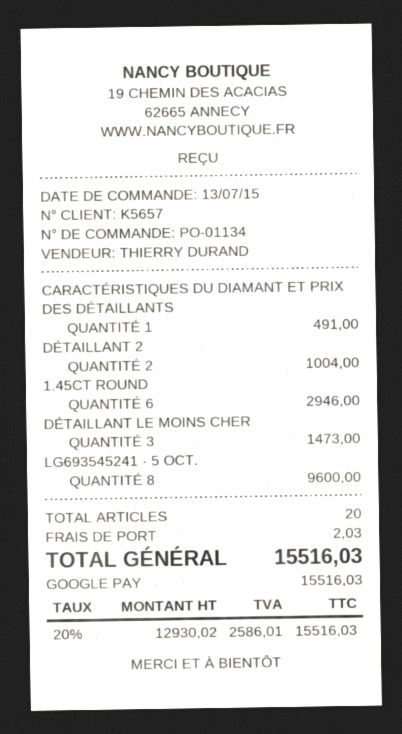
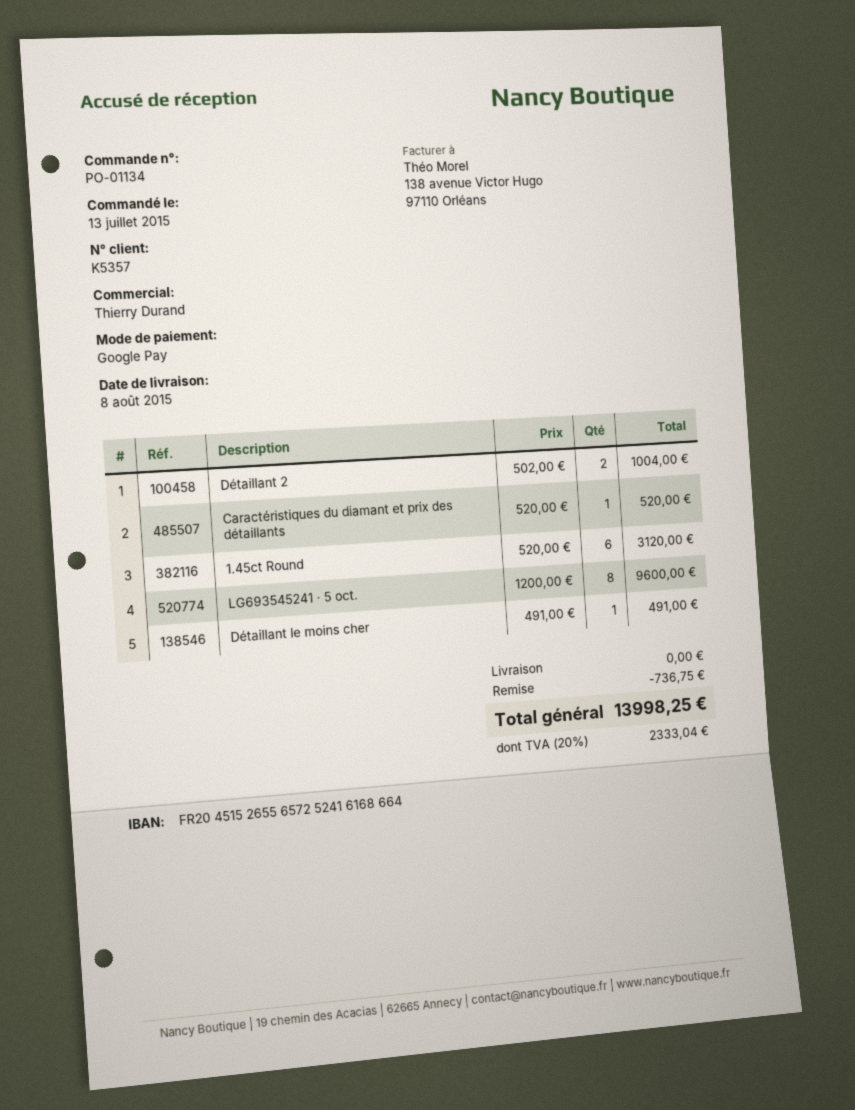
customer number: K5657 -> K5357
CARACTÉRISTIQUES DU DIAMANT ET PRIX DES DÉTAILLANTS: 1 for 491.00 -> 1 for 520.00
1.45CT ROUND: 6 for 2946.00 -> 6 for 3120.00
DÉTAILLANT LE MOINS CHER: 3 for 1473.00 -> 1 for 491.00
discount: none -> 736.75
shipping: 2.03 -> 0.00
tax: 20% = 2586.01 -> 20% = 2333.04
total: 15516.03 -> 13998.25

